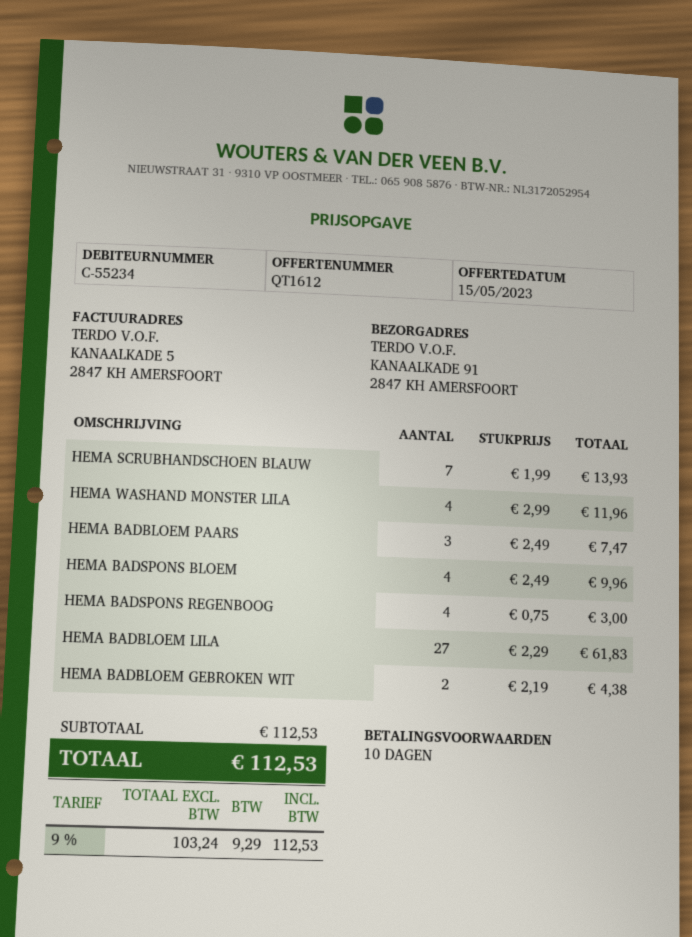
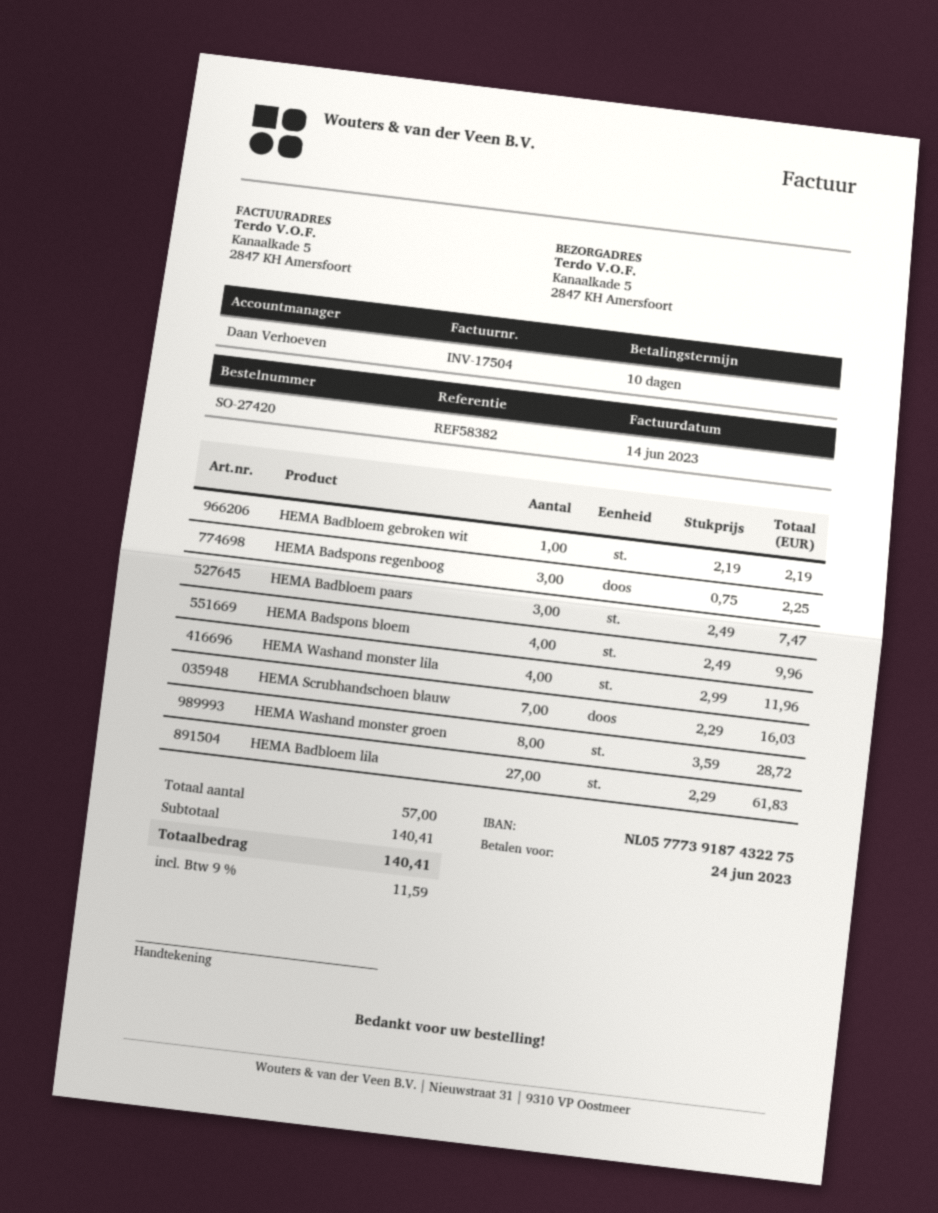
ship to: KANAALKADE 91, 2847 KH AMERSFOORT -> Kanaalkade 5, 2847 KH Amersfoort
HEMA SCRUBHANDSCHOEN BLAUW: 7 x 1.99 = 13.93 -> 7 x 2.29 = 16.03
HEMA BADSPONS REGENBOOG: 4 x 0.75 = 3.00 -> 3 x 0.75 = 2.25
HEMA BADBLOEM GEBROKEN WIT: 2 x 2.19 = 4.38 -> 1 x 2.19 = 2.19
HEMA Washand monster groen: none -> 8 x 3.59 = 28.72
subtotal: 112.53 -> 140.41
tax: 9% = 9.29 -> 9% = 11.59
total: 112.53 -> 140.41

